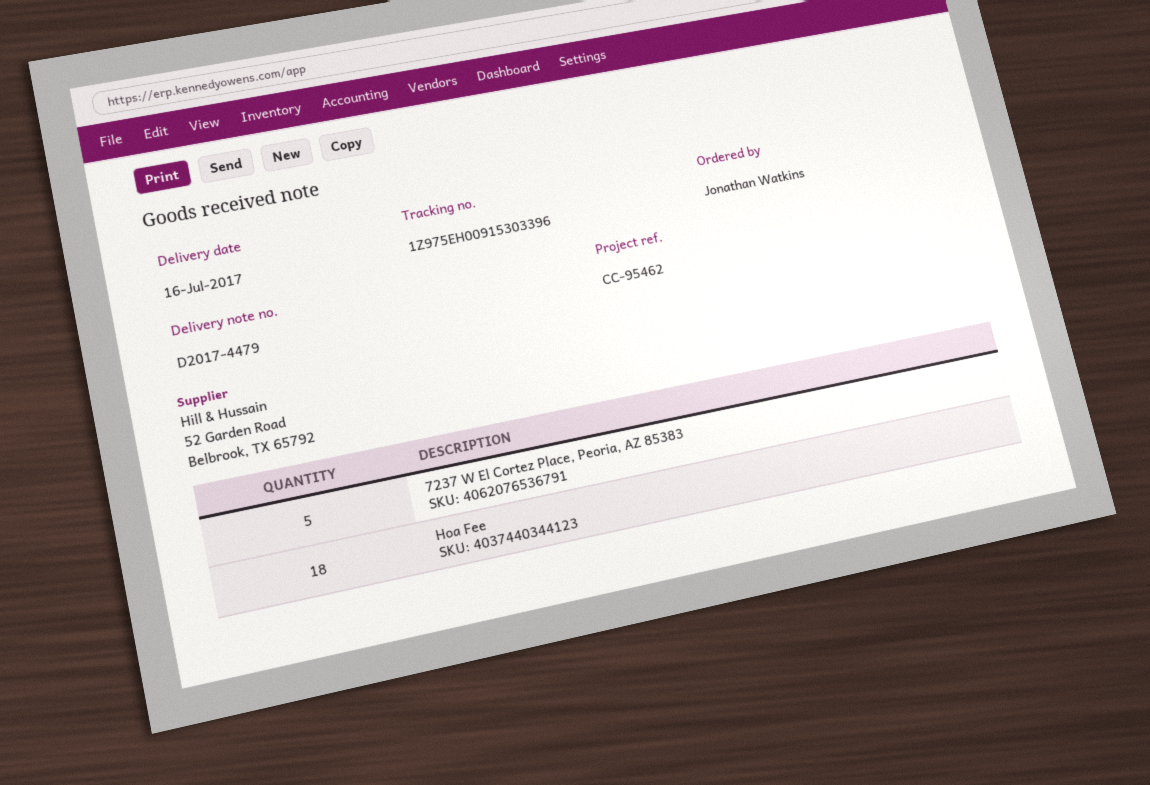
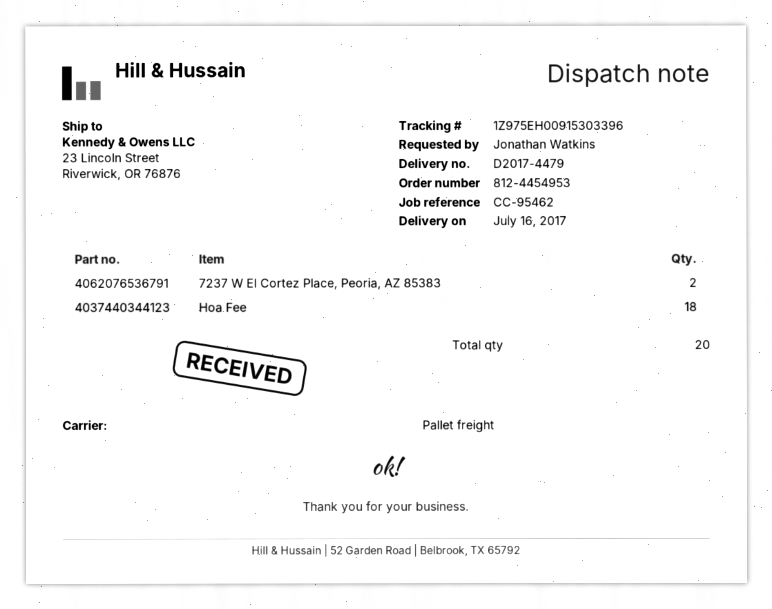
7237 W El Cortez Place, Peoria, AZ 85383: 5 -> 2

